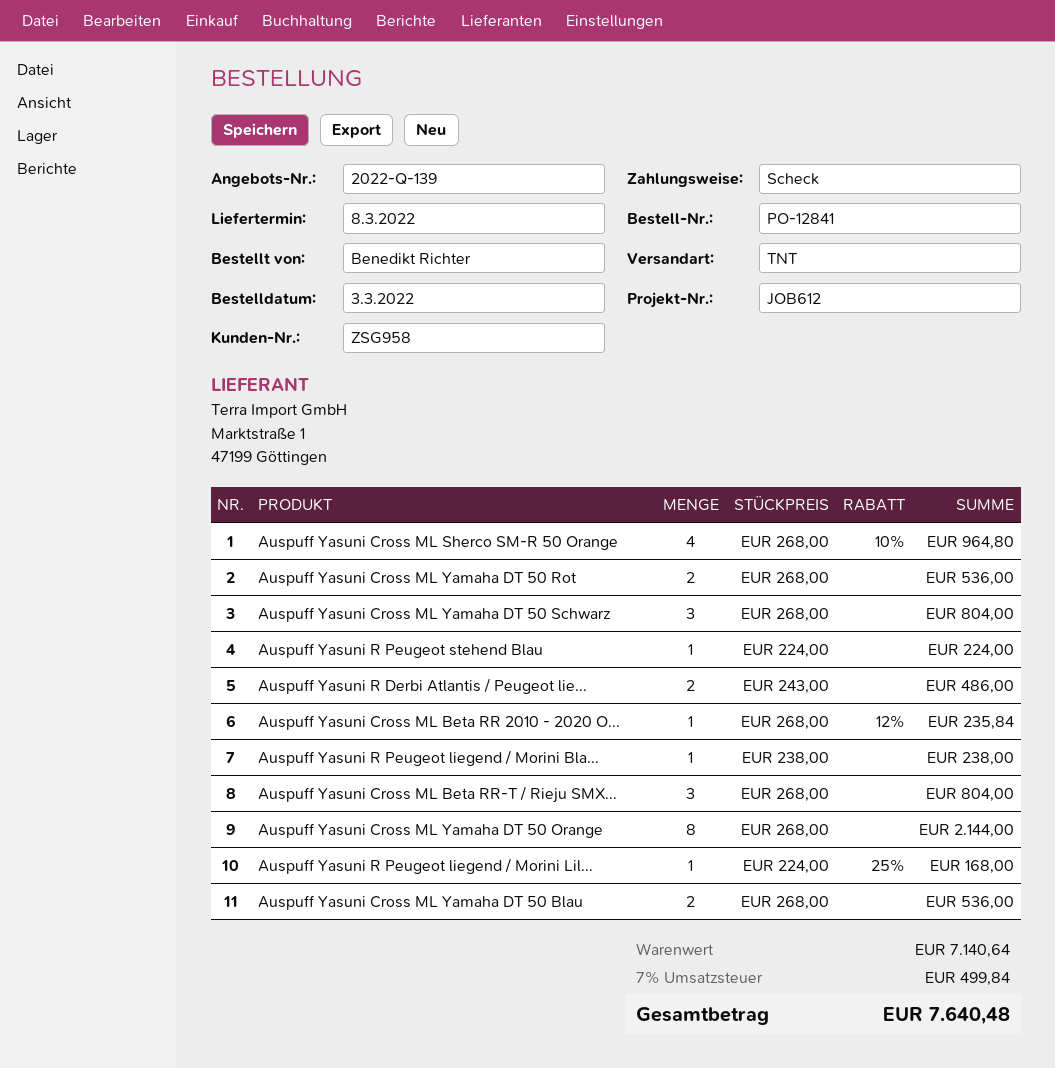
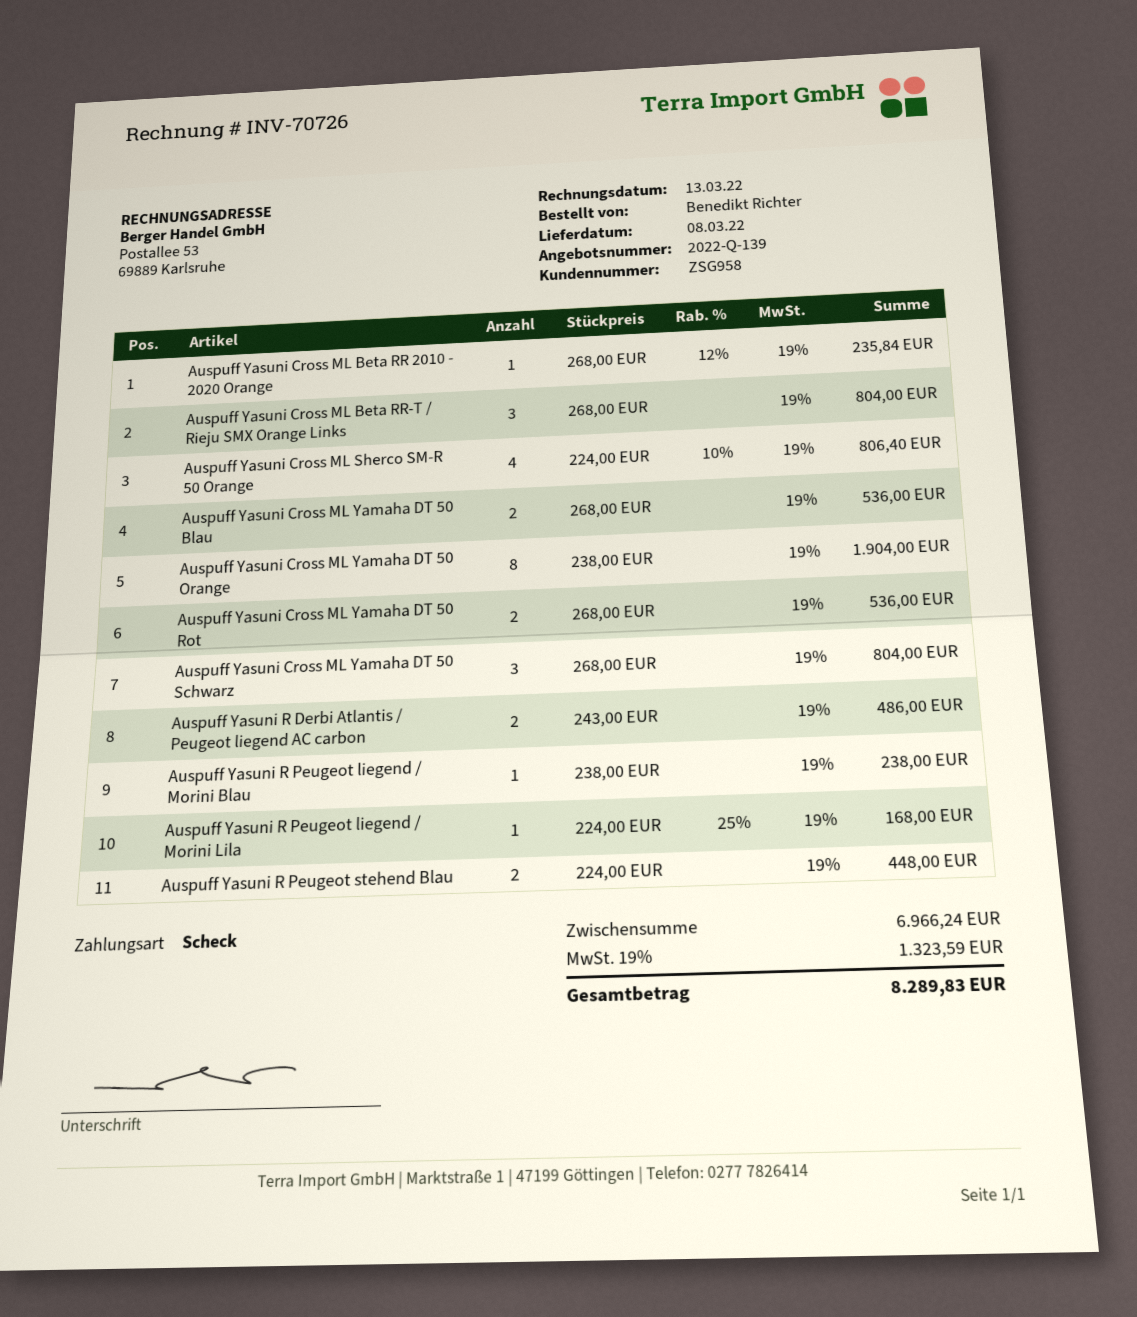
Auspuff Yasuni Cross ML Sherco SM-R 50 Orange: 4 x 268.00 - 10% = 964.80 -> 4 x 224.00 - 10% = 806.40
Auspuff Yasuni R Peugeot stehend Blau: 1 x 224.00 = 224.00 -> 2 x 224.00 = 448.00
Auspuff Yasuni Cross ML Yamaha DT 50 Orange: 8 x 268.00 = 2144.00 -> 8 x 238.00 = 1904.00
subtotal: 7140.64 -> 6966.24
tax: 7% = 499.84 -> 19% = 1323.59
total: 7640.48 -> 8289.83

